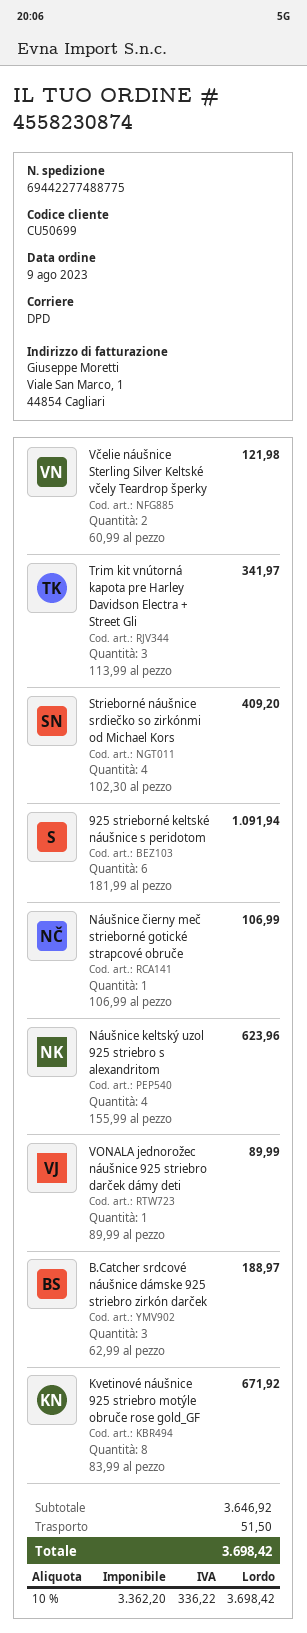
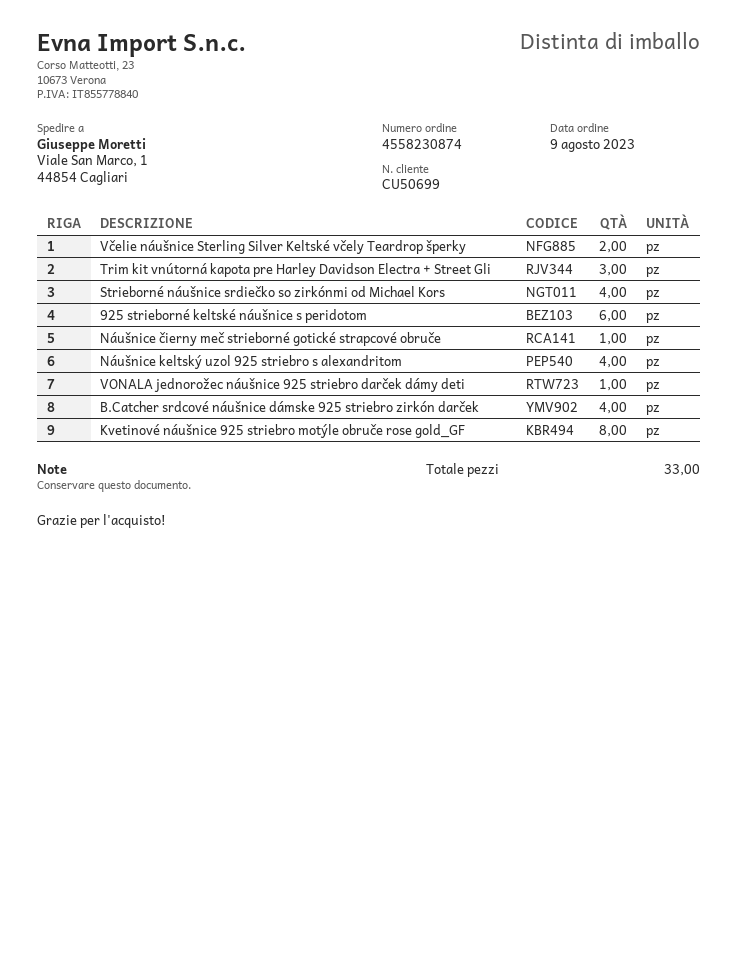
B.Catcher srdcové náušnice dámske 925 striebro zirkón darček: 3 -> 4

